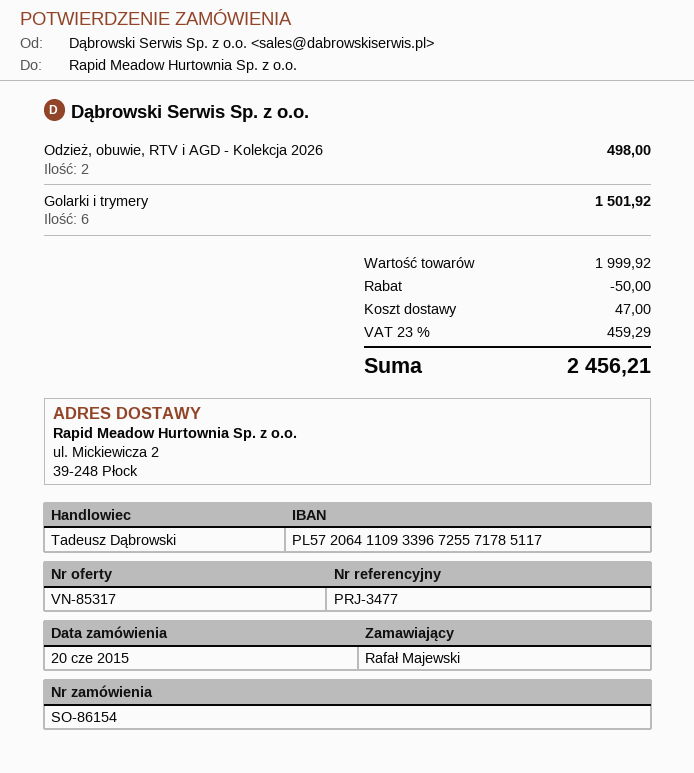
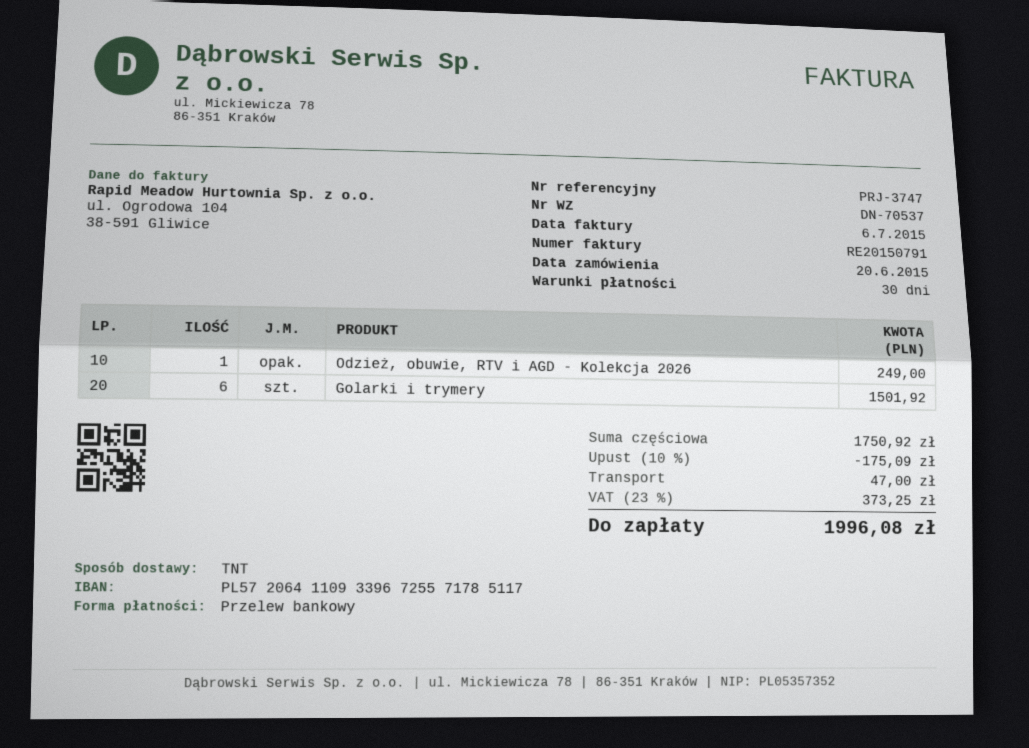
reference: PRJ-3477 -> PRJ-3747
Odzież, obuwie, RTV i AGD - Kolekcja 2026: 2 for 498.00 -> 1 for 249.00
subtotal: 1999.92 -> 1750.92
discount: 50.00 -> 175.09
tax: 23% = 459.29 -> 23% = 373.25
total: 2456.21 -> 1996.08

